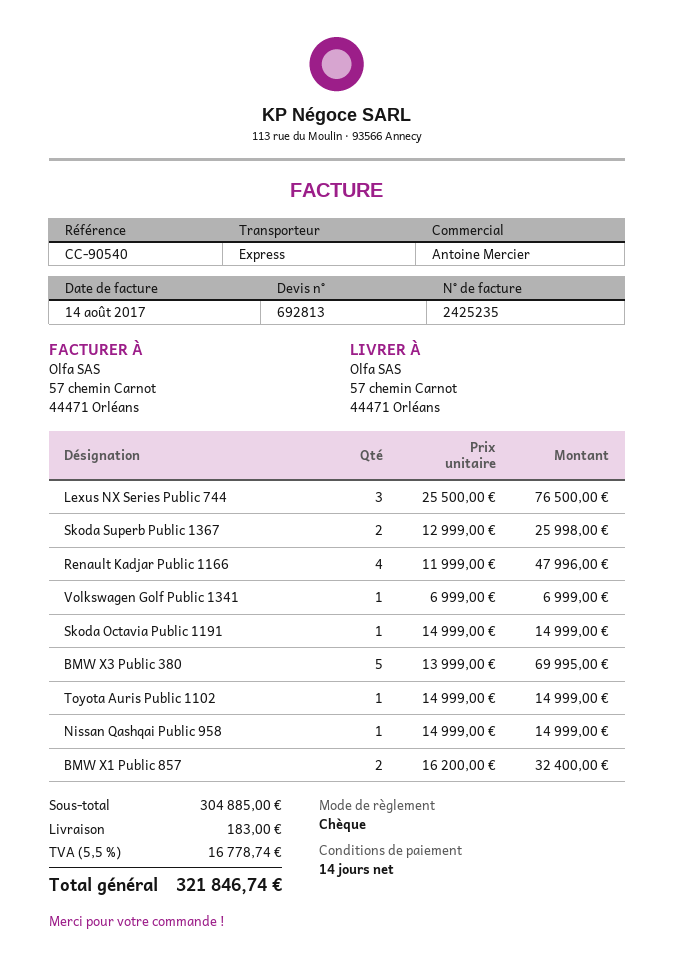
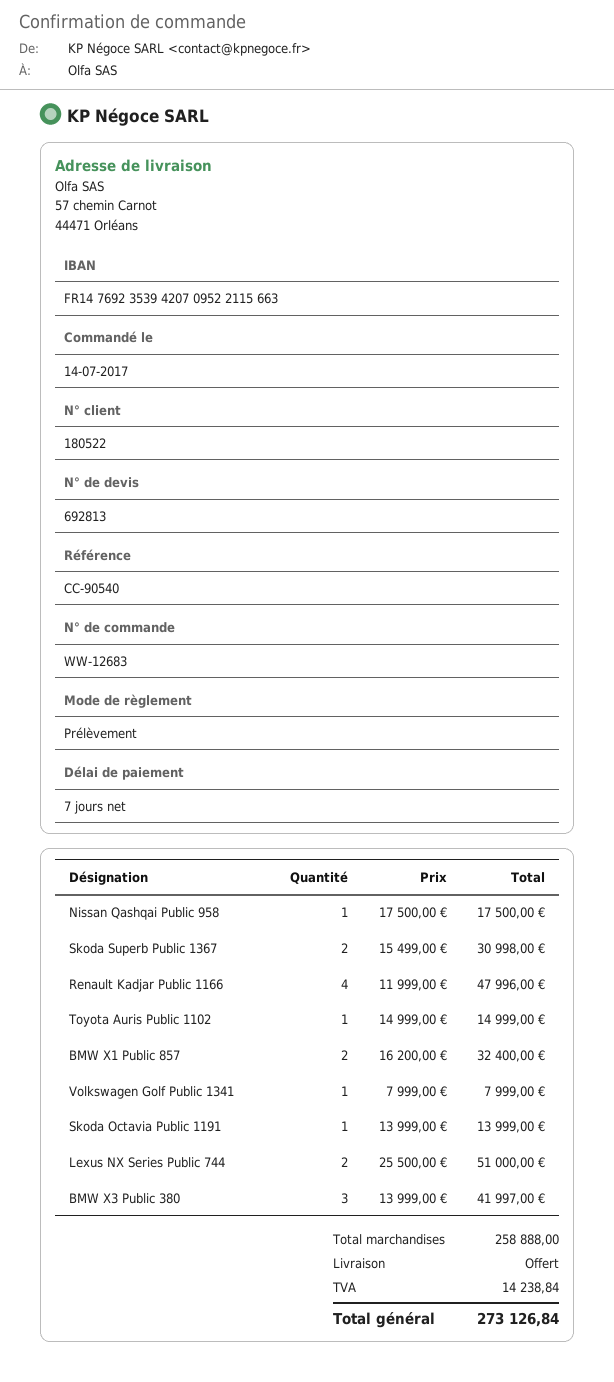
payment terms: 14 days -> 7 days
payment method: cheque -> direct debit
Lexus NX Series Public 744: 3 x 25500.00 = 76500.00 -> 2 x 25500.00 = 51000.00
Skoda Superb Public 1367: 2 x 12999.00 = 25998.00 -> 2 x 15499.00 = 30998.00
Volkswagen Golf Public 1341: 1 x 6999.00 = 6999.00 -> 1 x 7999.00 = 7999.00
Skoda Octavia Public 1191: 1 x 14999.00 = 14999.00 -> 1 x 13999.00 = 13999.00
BMW X3 Public 380: 5 x 13999.00 = 69995.00 -> 3 x 13999.00 = 41997.00
Nissan Qashqai Public 958: 1 x 14999.00 = 14999.00 -> 1 x 17500.00 = 17500.00
subtotal: 304885.00 -> 258888.00
shipping: 183.00 -> 0.00
tax: 16778.74 -> 14238.84
total: 321846.74 -> 273126.84

